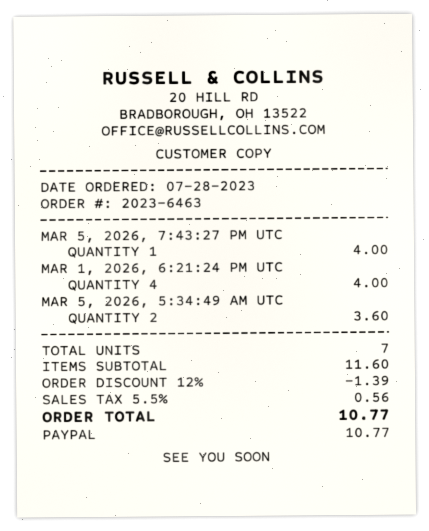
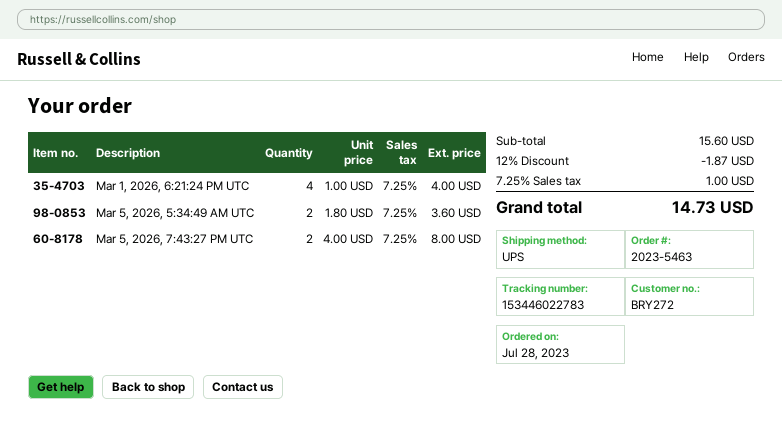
order number: 2023-6463 -> 2023-5463
MAR 5, 2026, 7:43:27 PM UTC: 1 for 4.00 -> 2 for 8.00
subtotal: 11.60 -> 15.60
discount: 12% = 1.39 -> 12% = 1.87
tax: 5.5% = 0.56 -> 7.25% = 1.00
total: 10.77 -> 14.73

